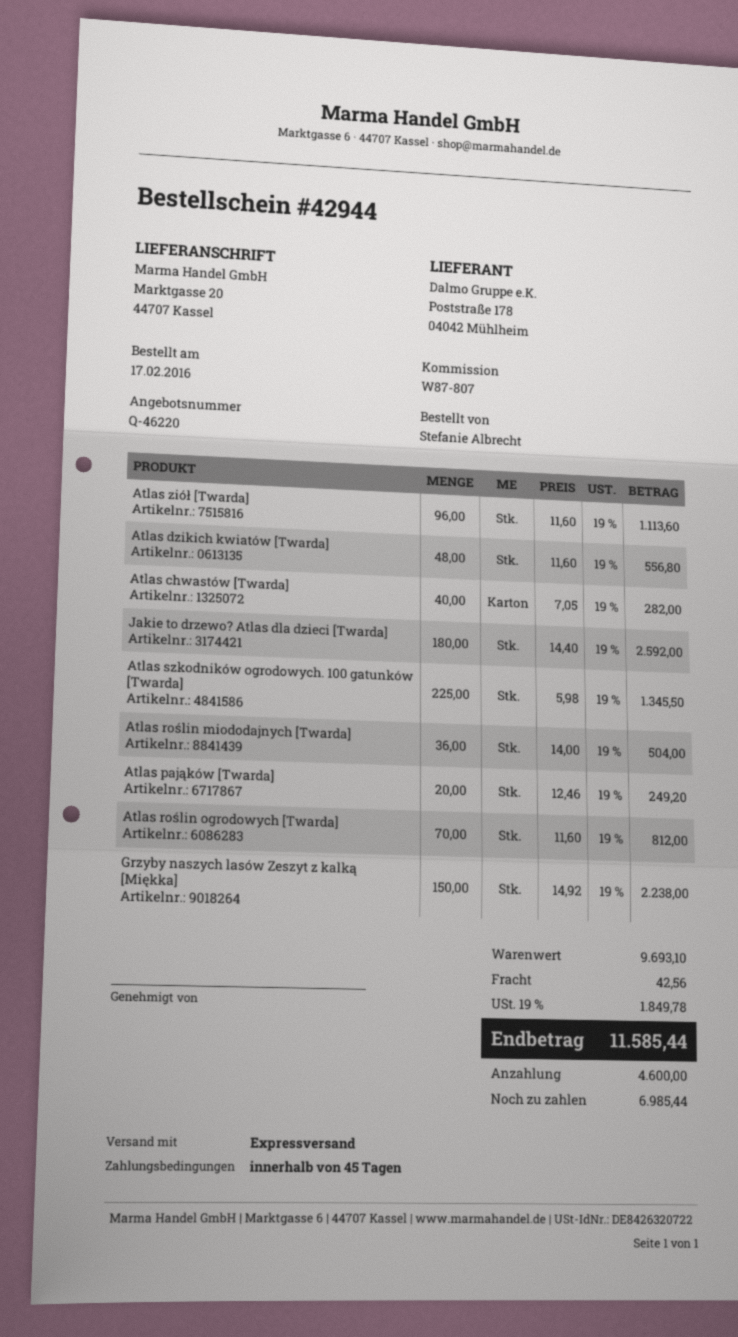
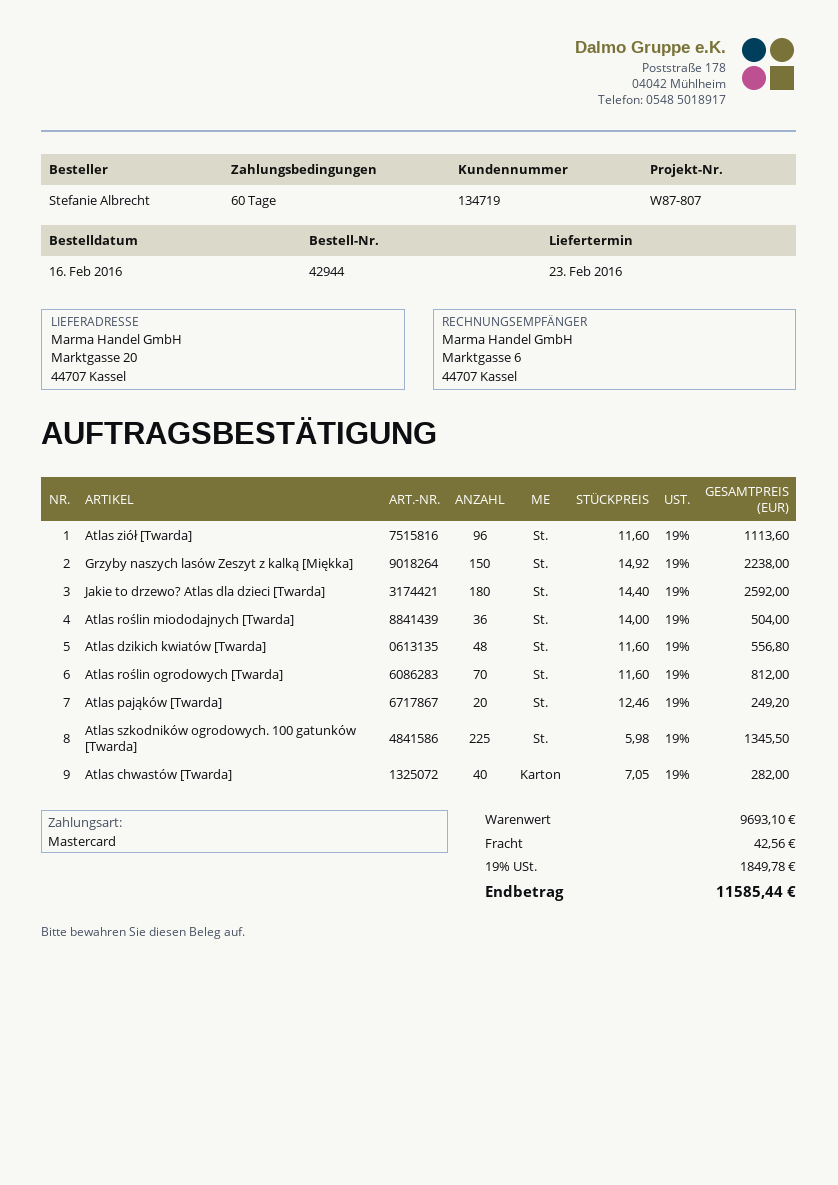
order date: 2016-02-17 -> 2016-02-16
payment terms: 45 days -> 60 days

